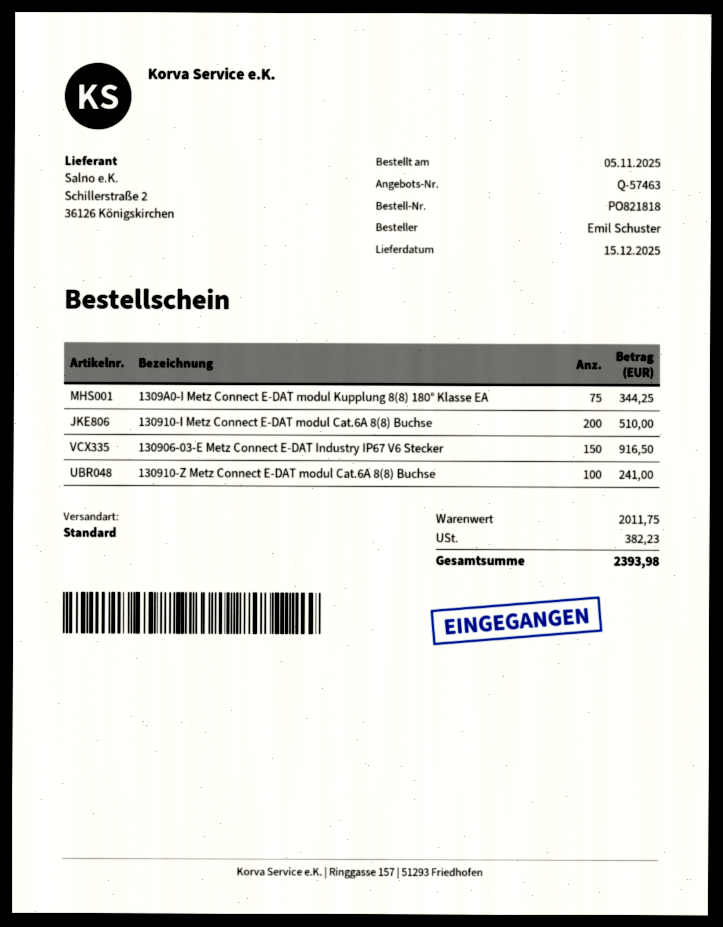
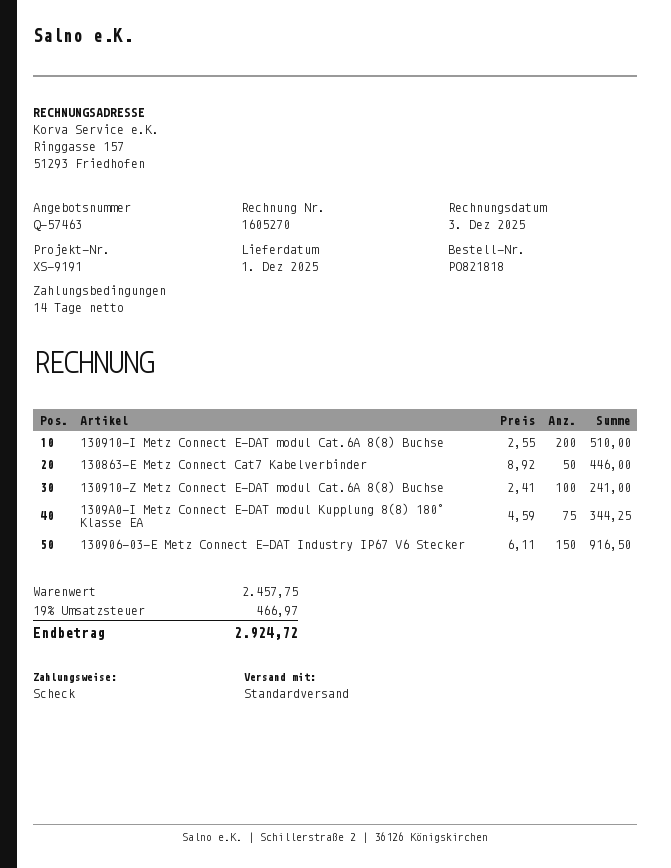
delivery date: 2025-12-15 -> 2025-12-01
130863-E Metz Connect Cat7 Kabelverbinder: none -> 50 for 446.00
subtotal: 2011.75 -> 2457.75
tax: 382.23 -> 466.97
total: 2393.98 -> 2924.72

